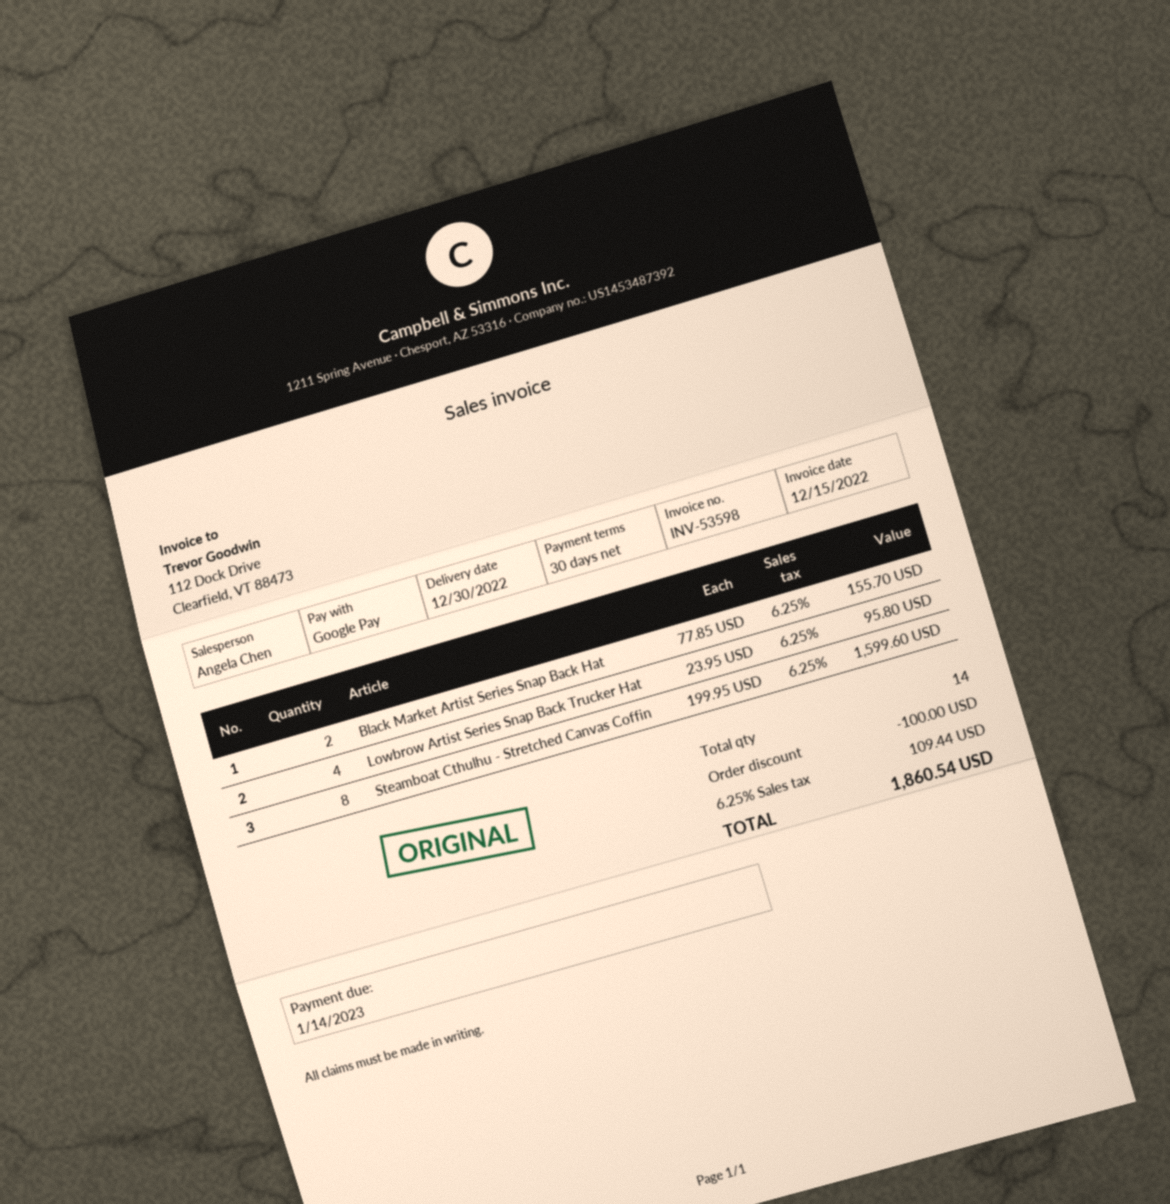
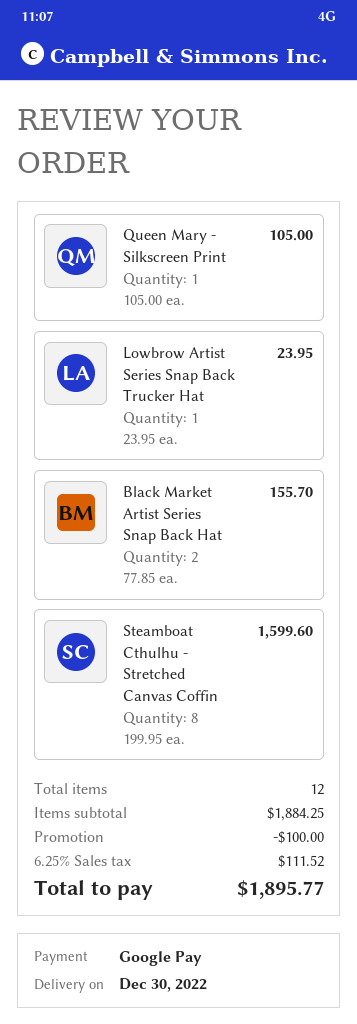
Lowbrow Artist Series Snap Back Trucker Hat: 4 x 23.95 = 95.80 -> 1 x 23.95 = 23.95
Queen Mary - Silkscreen Print: none -> 1 x 105.00 = 105.00
total quantity: 14 -> 12
tax: 6.25% = 109.44 -> 6.25% = 111.52
total: 1860.54 -> 1895.77

